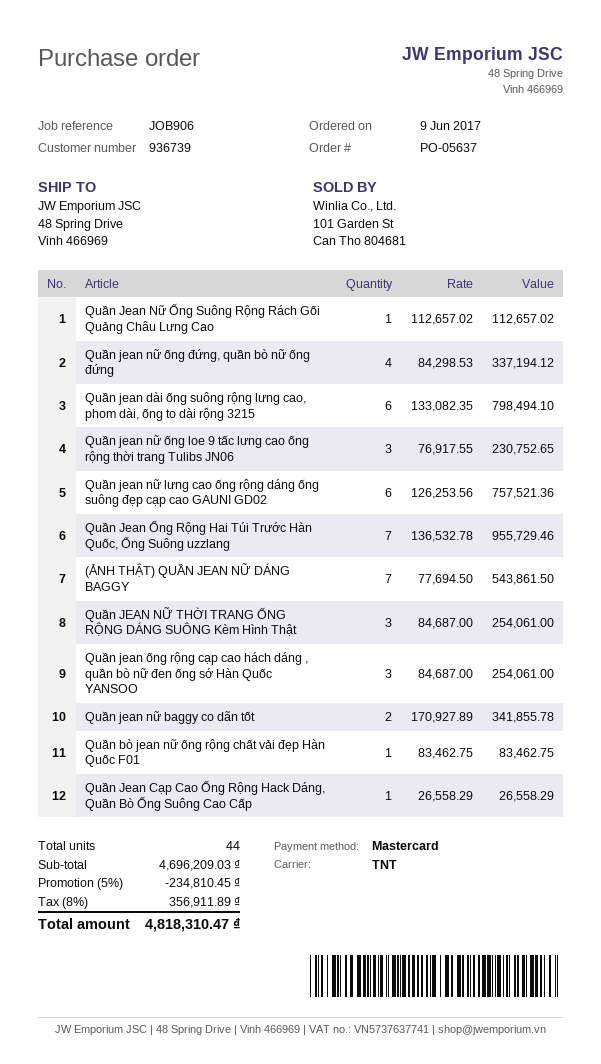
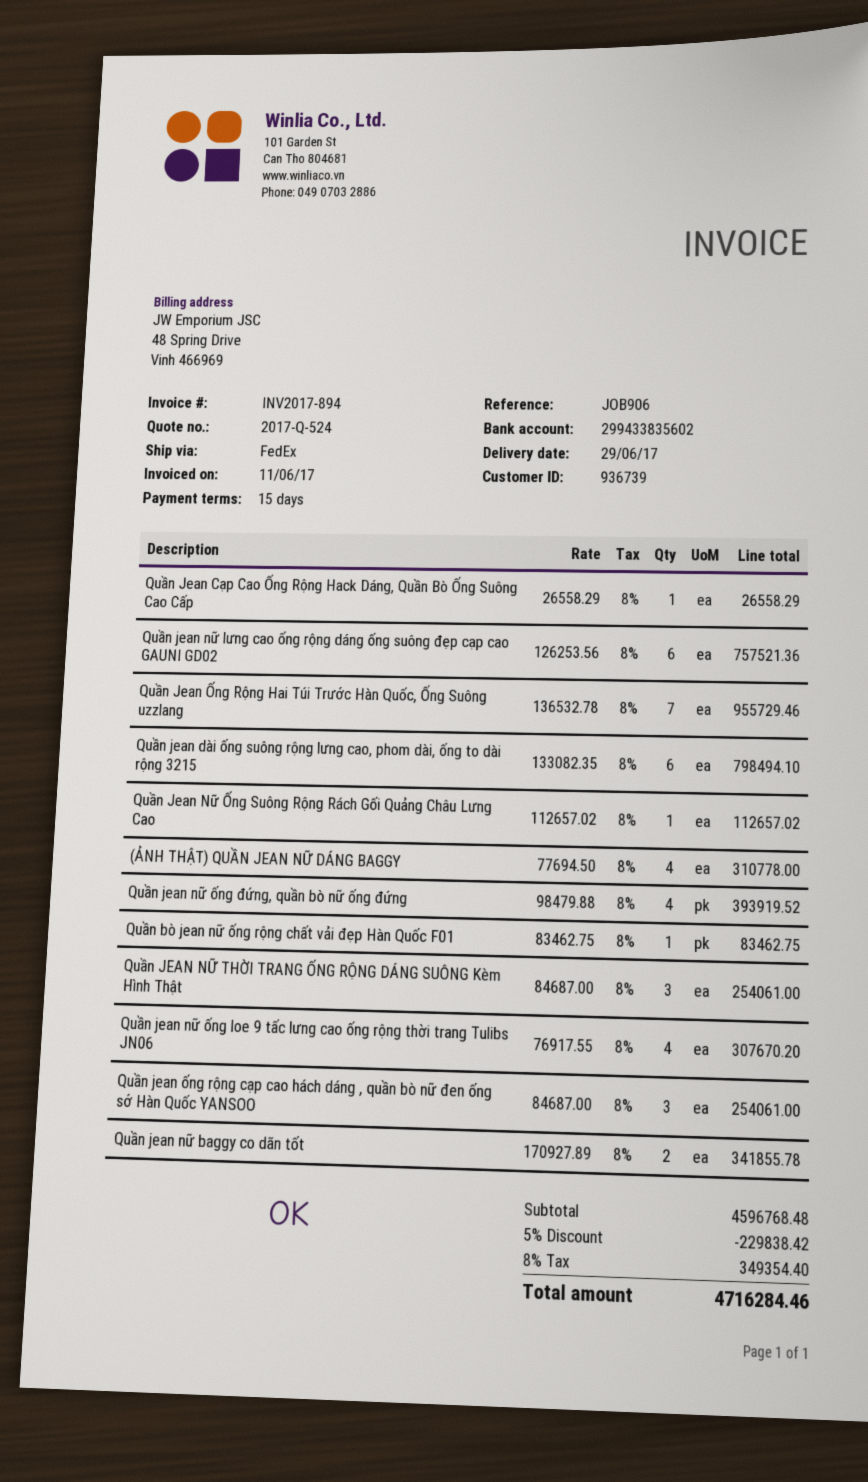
shipping method: TNT -> FedEx
Quần jean nữ ống đứng, quần bò nữ ống đứng: 4 x 84298.53 = 337194.12 -> 4 x 98479.88 = 393919.52
Quần jean nữ ống loe 9 tấc lưng cao ống rộng thời trang Tulibs JN06: 3 x 76917.55 = 230752.65 -> 4 x 76917.55 = 307670.20
(ẢNH THẬT) QUẦN JEAN NỮ DÁNG BAGGY: 7 x 77694.50 = 543861.50 -> 4 x 77694.50 = 310778.00
subtotal: 4696209.03 -> 4596768.48
discount: 5% = 234810.45 -> 5% = 229838.42
tax: 8% = 356911.89 -> 8% = 349354.40
total: 4818310.47 -> 4716284.46

